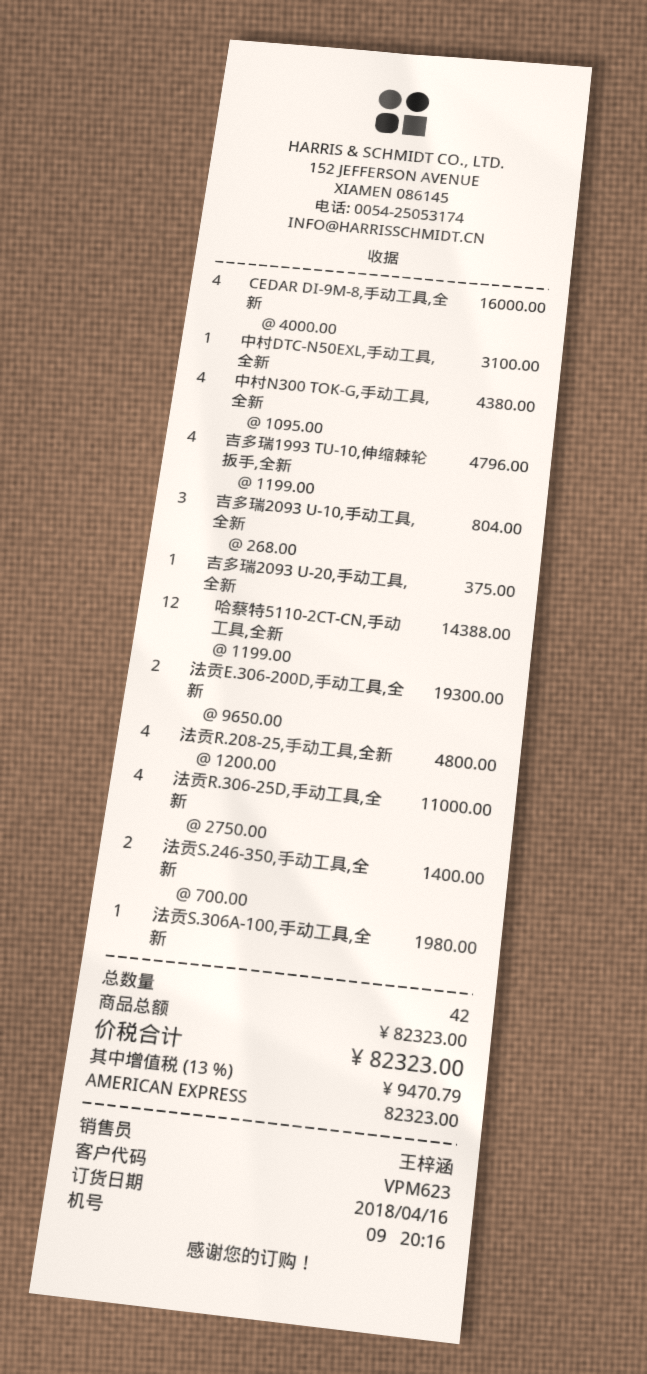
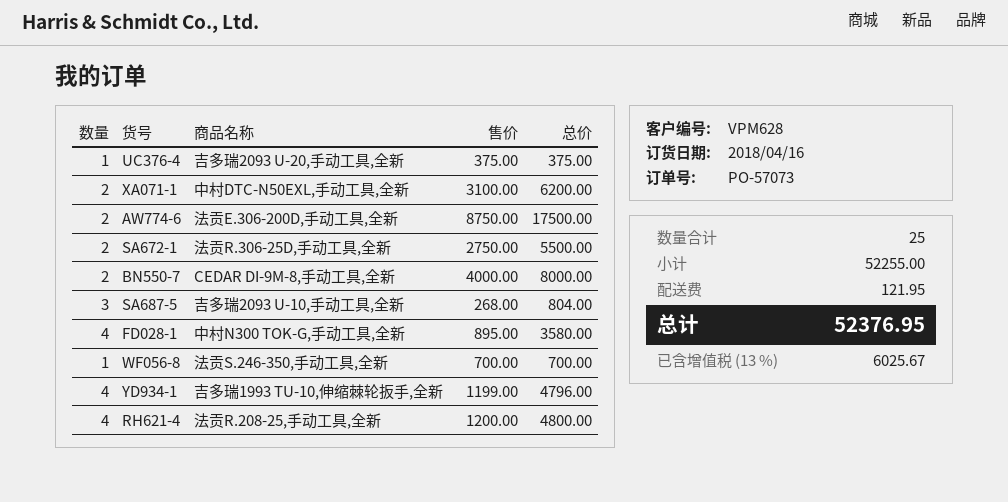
customer number: VPM623 -> VPM628
CEDAR DI-9M-8,手动工具,全新: 4 x 4000.00 = 16000.00 -> 2 x 4000.00 = 8000.00
中村DTC-N50EXL,手动工具,全新: 1 x 3100.00 = 3100.00 -> 2 x 3100.00 = 6200.00
中村N300 TOK-G,手动工具,全新: 4 x 1095.00 = 4380.00 -> 4 x 895.00 = 3580.00
哈蔡特5110-2CT-CN,手动工具,全新: 12 x 1199.00 = 14388.00 -> none
法贡E.306-200D,手动工具,全新: 2 x 9650.00 = 19300.00 -> 2 x 8750.00 = 17500.00
法贡R.306-25D,手动工具,全新: 4 x 2750.00 = 11000.00 -> 2 x 2750.00 = 5500.00
法贡S.246-350,手动工具,全新: 2 x 700.00 = 1400.00 -> 1 x 700.00 = 700.00
法贡S.306A-100,手动工具,全新: 1 x 1980.00 = 1980.00 -> none
total quantity: 42 -> 25
subtotal: 82323.00 -> 52255.00
shipping: none -> 121.95
tax: 13% = 9470.79 -> 13% = 6025.67
total: 82323.00 -> 52376.95

